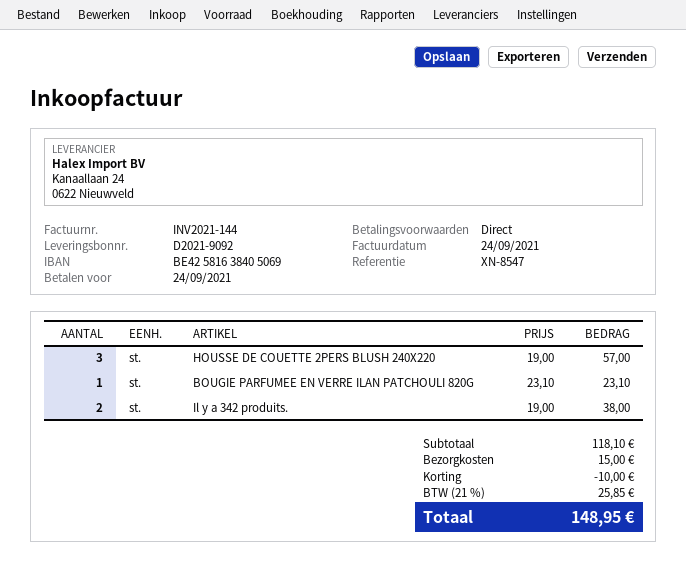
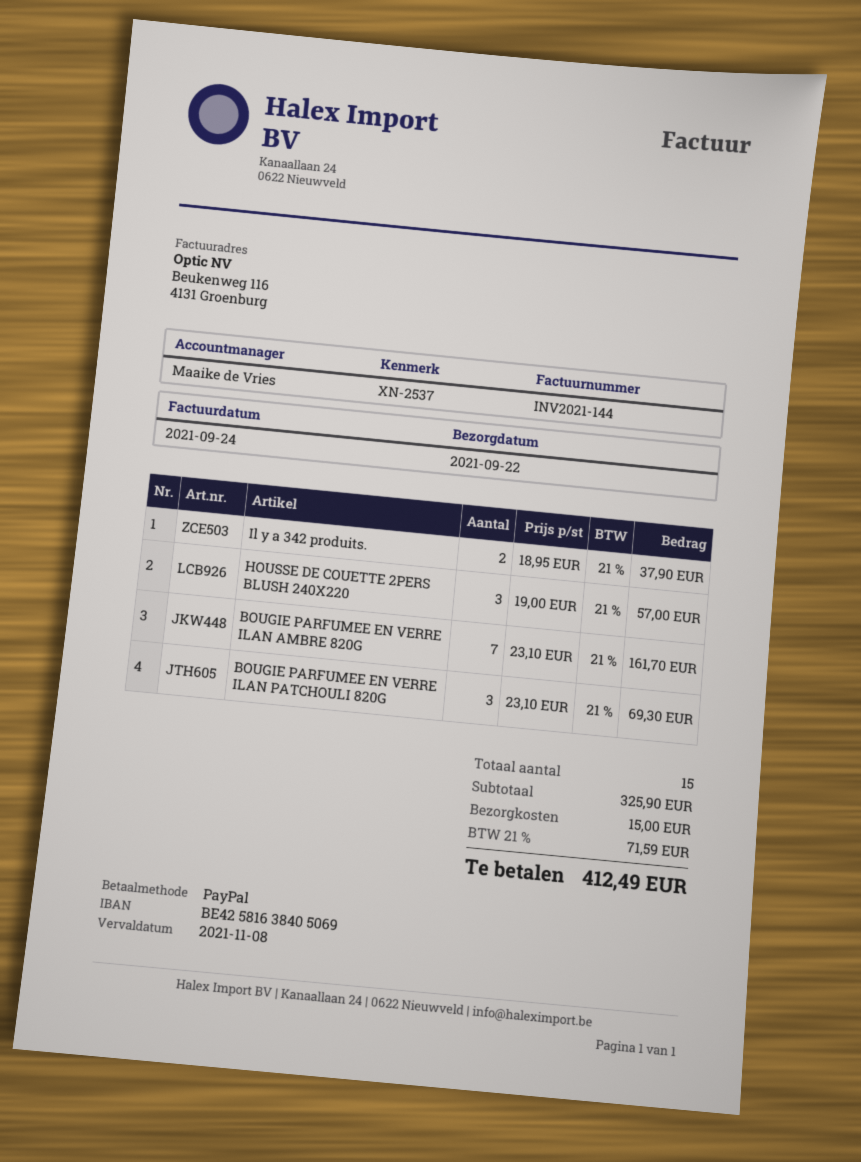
due date: 2021-09-24 -> 2021-11-08
reference: XN-8547 -> XN-2537
BOUGIE PARFUMEE EN VERRE ILAN PATCHOULI 820G: 1 x 23.10 = 23.10 -> 3 x 23.10 = 69.30
Il y a 342 produits.: 2 x 19.00 = 38.00 -> 2 x 18.95 = 37.90
BOUGIE PARFUMEE EN VERRE ILAN AMBRE 820G: none -> 7 x 23.10 = 161.70
subtotal: 118.10 -> 325.90
discount: 10.00 -> none
tax: 21% = 25.85 -> 21% = 71.59
total: 148.95 -> 412.49

